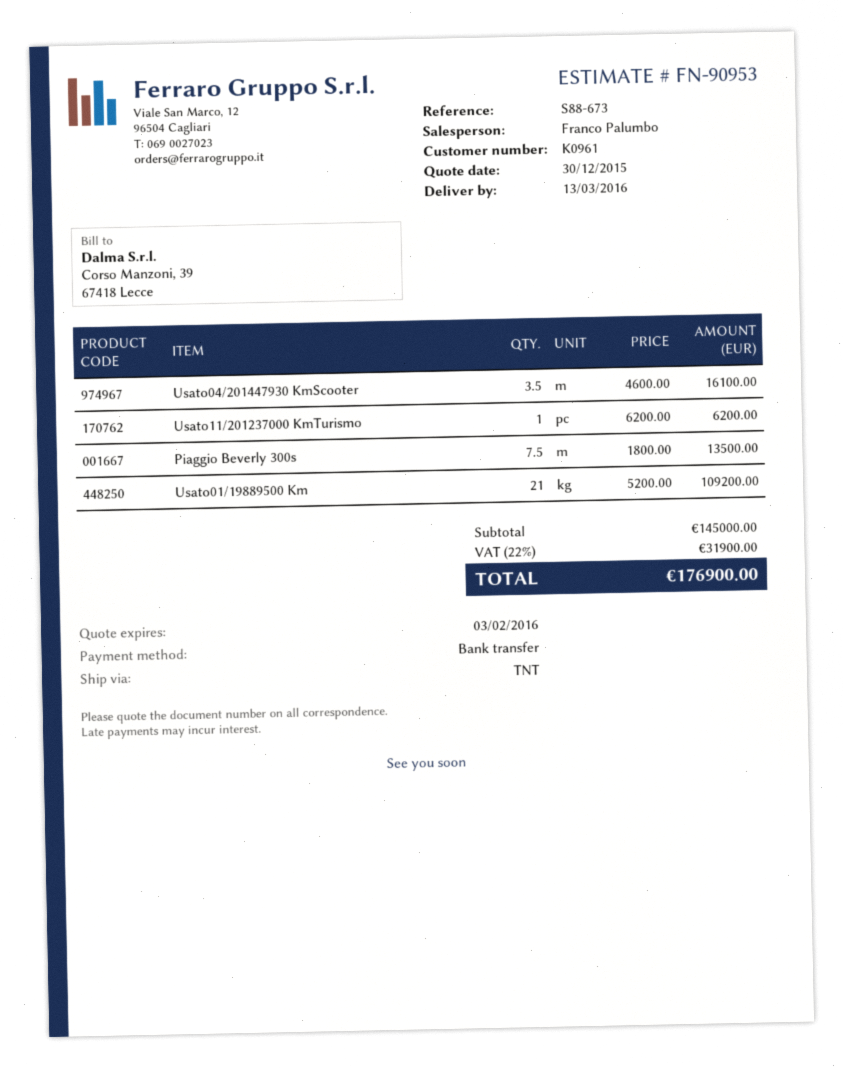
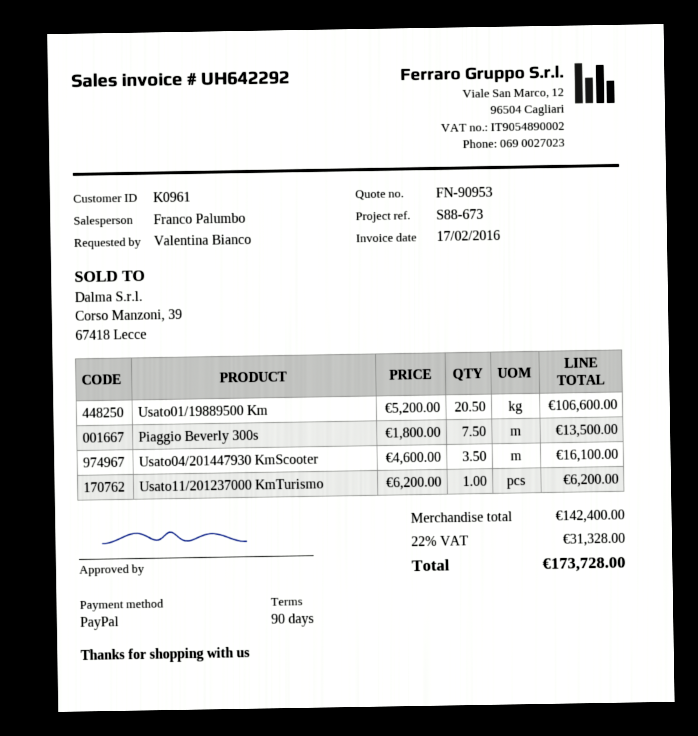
payment method: bank transfer -> PayPal
Usato01/19889500 Km: 21 x 5200.00 = 109200.00 -> 20.5 x 5200.00 = 106600.00
subtotal: 145000.00 -> 142400.00
tax: 22% = 31900.00 -> 22% = 31328.00
total: 176900.00 -> 173728.00

